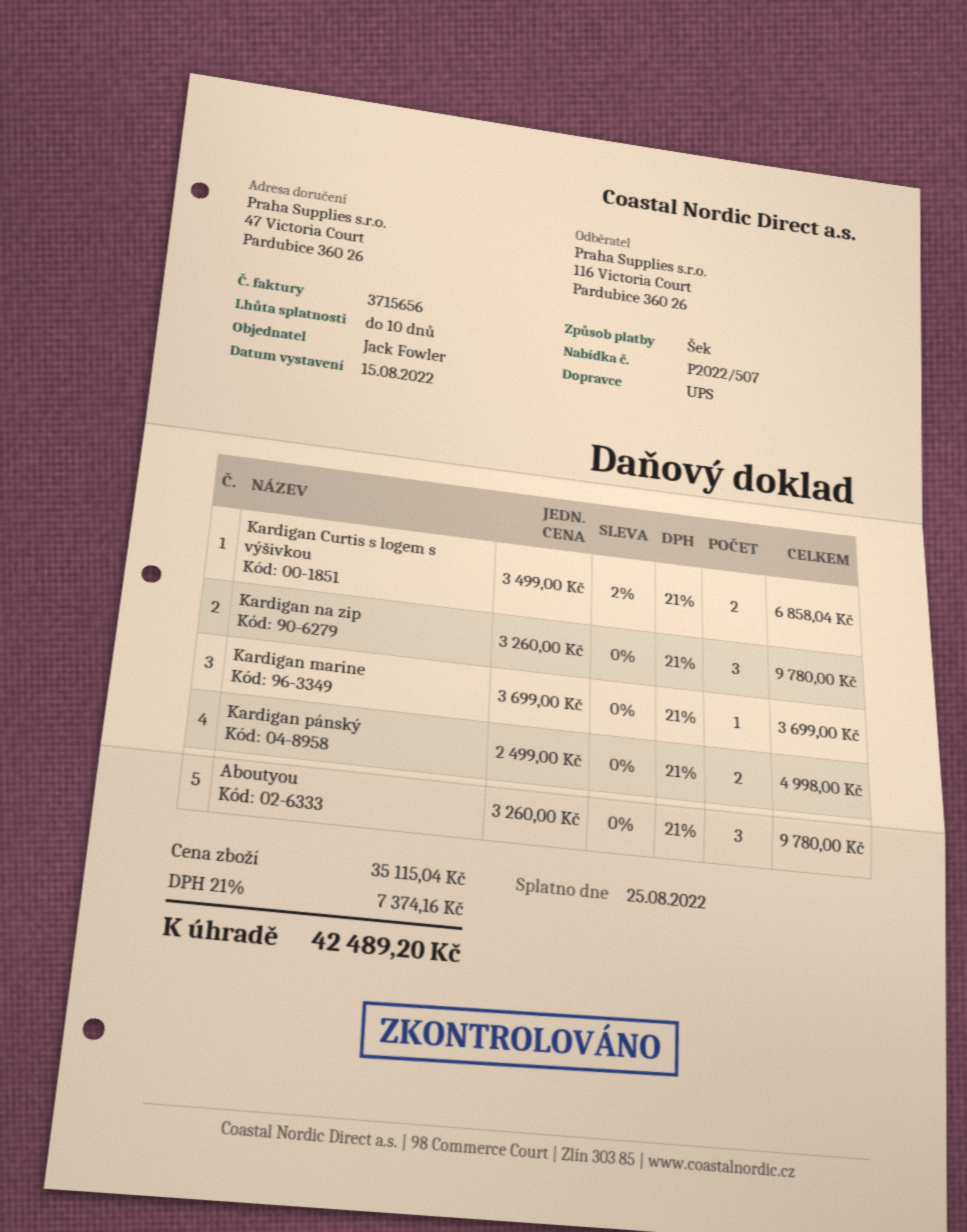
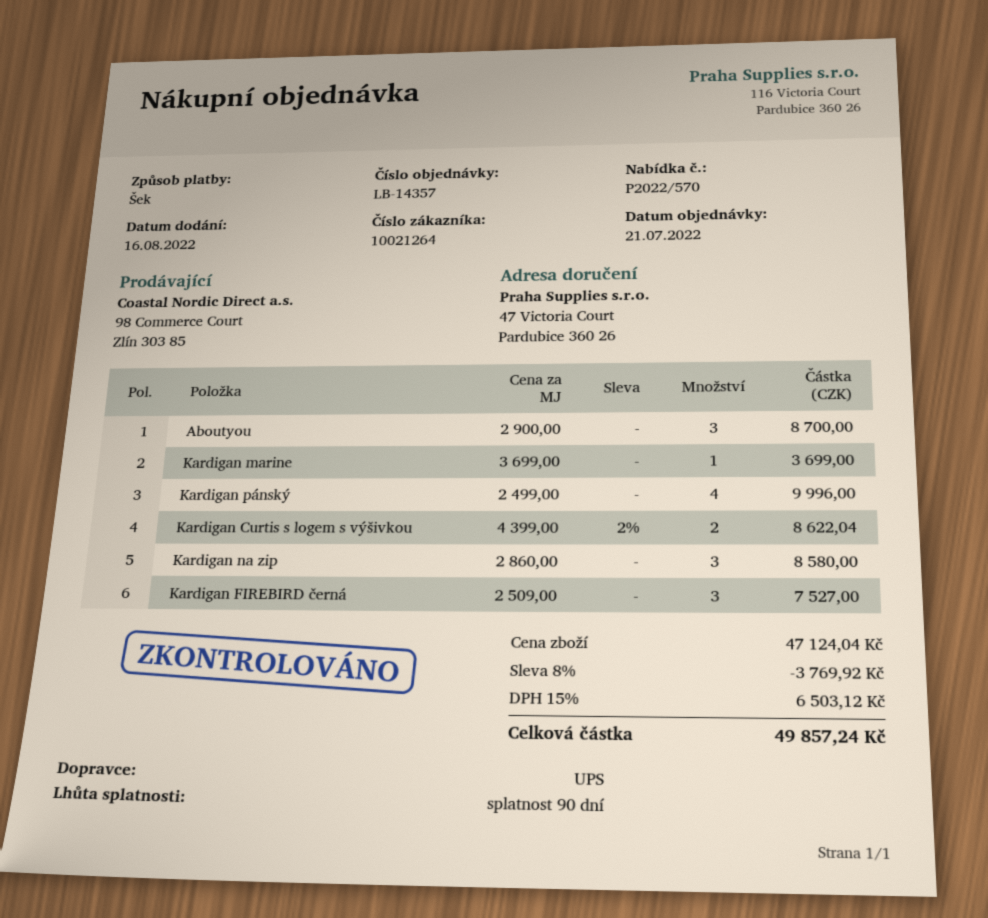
quote number: P2022/507 -> P2022/570
payment terms: 10 days -> 90 days
Kardigan Curtis s logem s výšivkou: 2 x 3499.00 - 2% = 6858.04 -> 2 x 4399.00 - 2% = 8622.04
Kardigan na zip: 3 x 3260.00 = 9780.00 -> 3 x 2860.00 = 8580.00
Kardigan pánský: 2 x 2499.00 = 4998.00 -> 4 x 2499.00 = 9996.00
Aboutyou: 3 x 3260.00 = 9780.00 -> 3 x 2900.00 = 8700.00
Kardigan FIREBIRD černá: none -> 3 x 2509.00 = 7527.00
subtotal: 35115.04 -> 47124.04
discount: none -> 8% = 3769.92
tax: 21% = 7374.16 -> 15% = 6503.12
total: 42489.20 -> 49857.24

